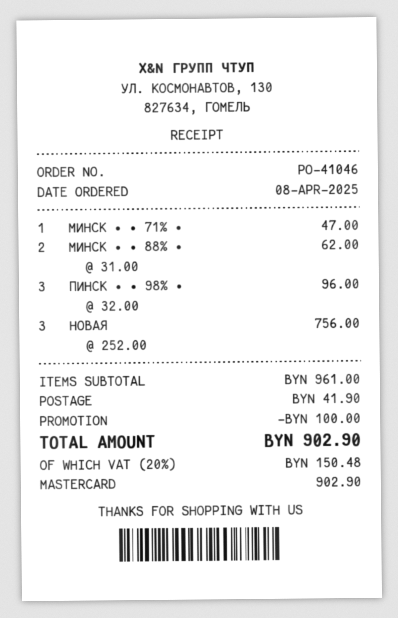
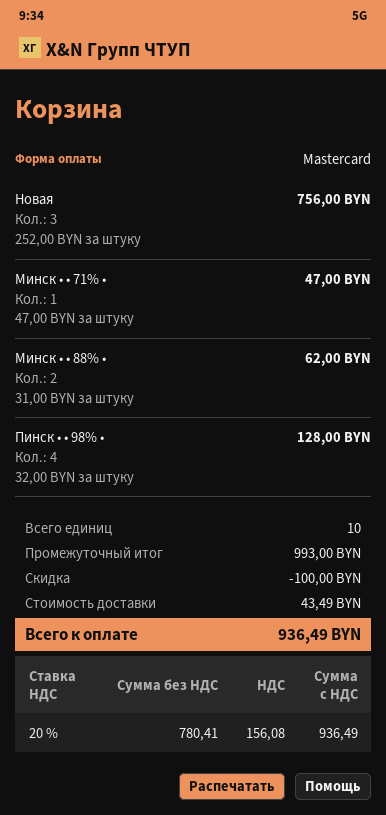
ПИНСК • • 98% •: 3 x 32.00 = 96.00 -> 4 x 32.00 = 128.00
subtotal: 961.00 -> 993.00
shipping: 41.90 -> 43.49
tax: 20% = 150.48 -> 20% = 156.08
total: 902.90 -> 936.49

